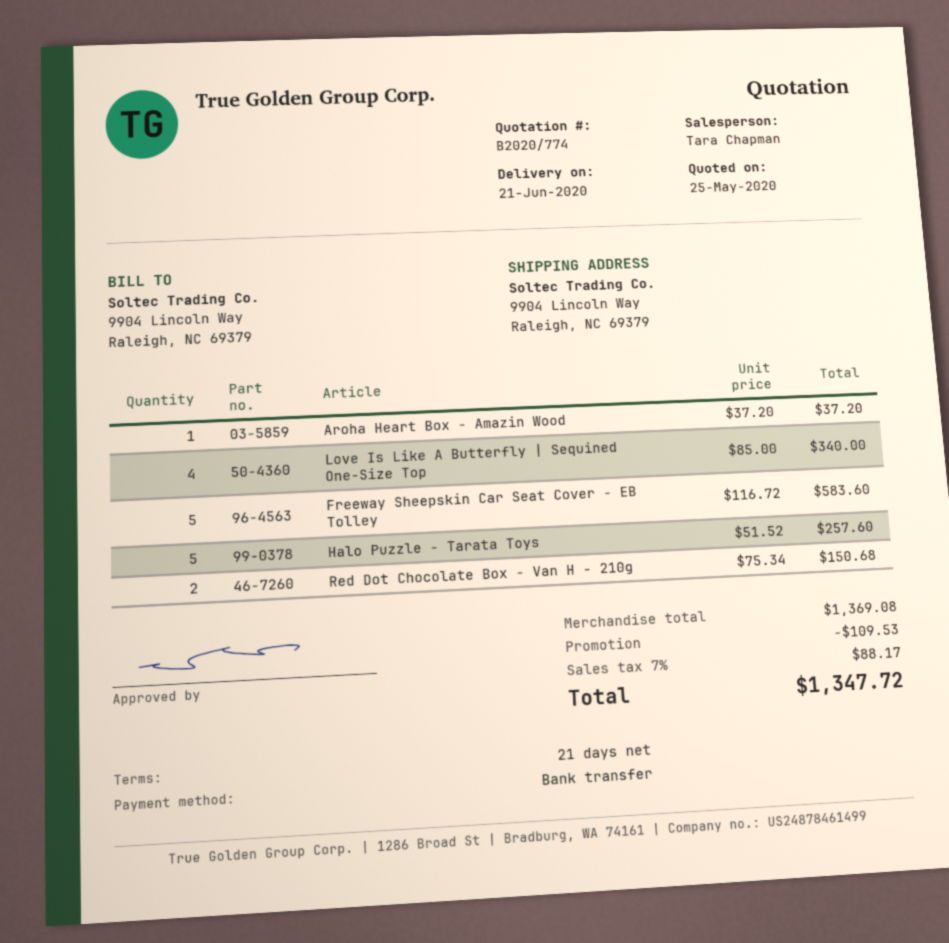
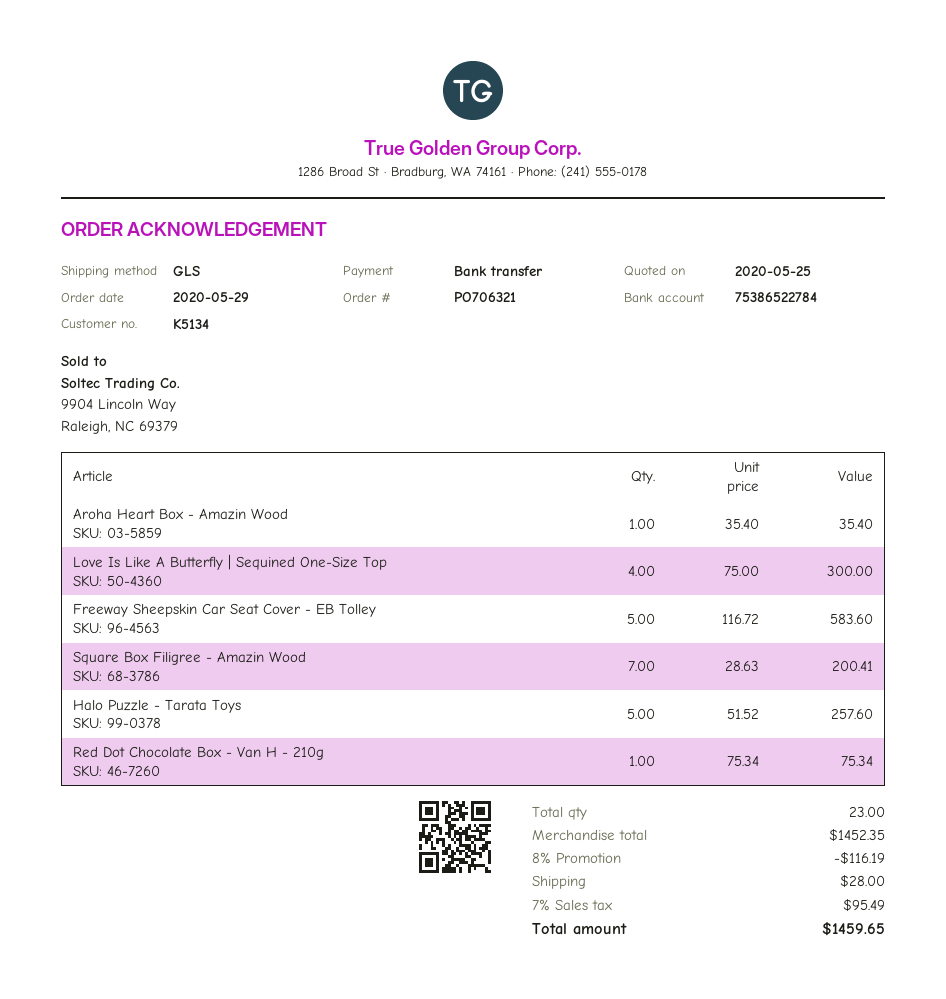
Aroha Heart Box - Amazin Wood: 1 x 37.20 = 37.20 -> 1 x 35.40 = 35.40
Love Is Like A Butterfly | Sequined One-Size Top: 4 x 85.00 = 340.00 -> 4 x 75.00 = 300.00
Red Dot Chocolate Box - Van H - 210g: 2 x 75.34 = 150.68 -> 1 x 75.34 = 75.34
Square Box Filigree - Amazin Wood: none -> 7 x 28.63 = 200.41
subtotal: 1369.08 -> 1452.35
discount: 109.53 -> 116.19
shipping: none -> 28.00
tax: 7% = 88.17 -> 7% = 95.49
total: 1347.72 -> 1459.65

